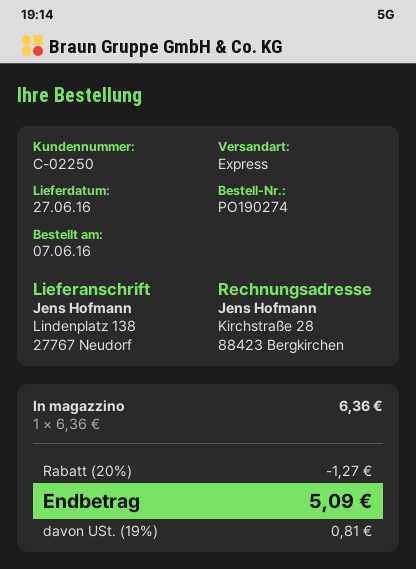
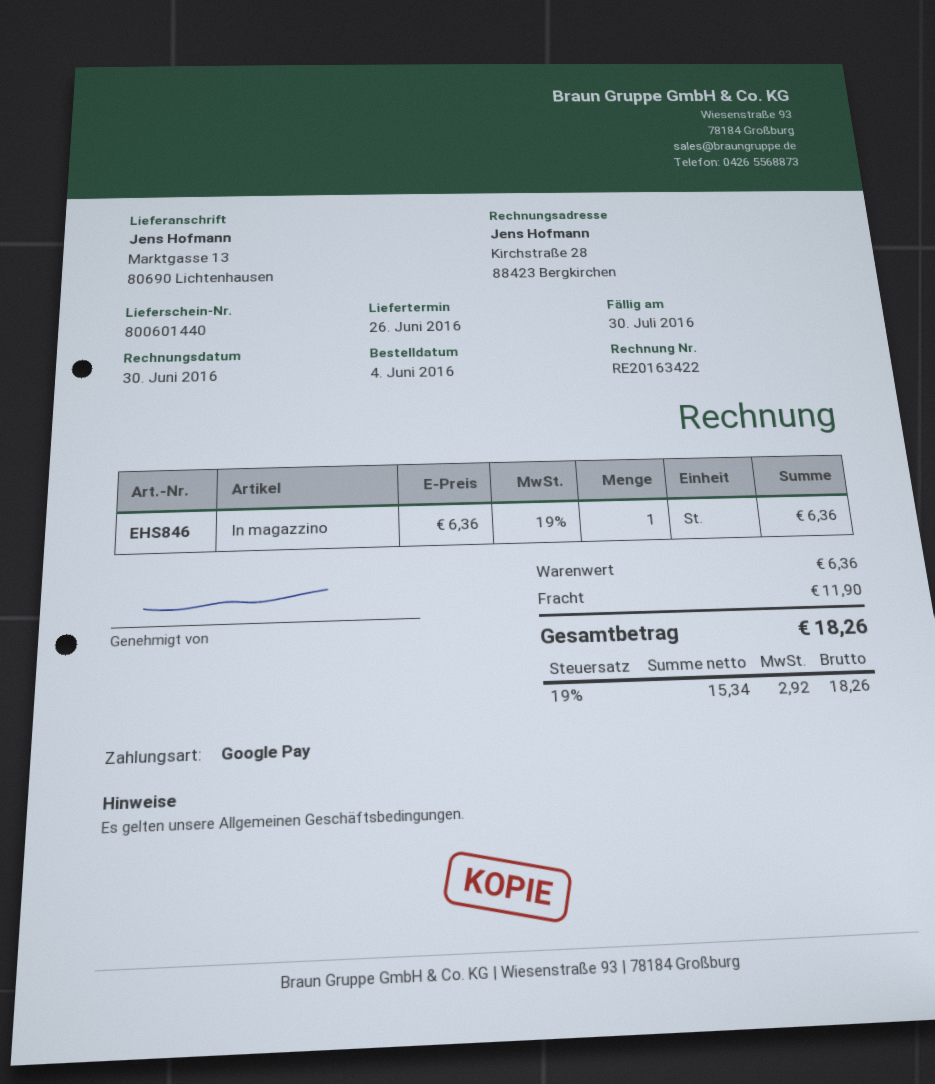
order date: 2016-06-07 -> 2016-06-04
delivery date: 2016-06-27 -> 2016-06-26
ship to: Lindenplatz 138, 27767 Neudorf -> Marktgasse 13, 80690 Lichtenhausen
discount: 20% = 1.27 -> none
shipping: none -> 11.90
tax: 19% = 0.81 -> 19% = 2.92
total: 5.09 -> 18.26

